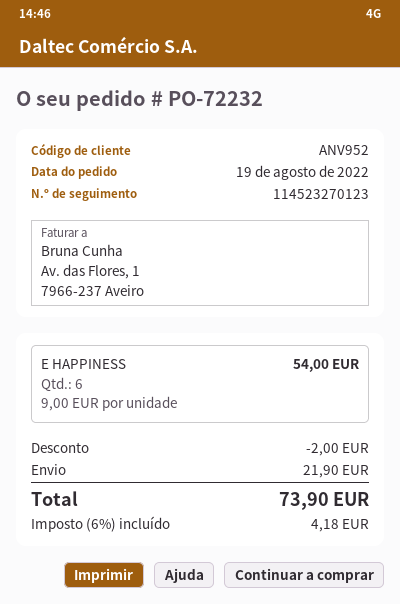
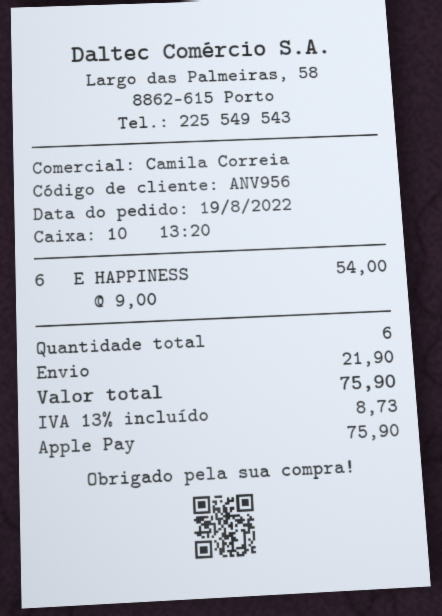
customer number: ANV952 -> ANV956
discount: 2.00 -> none
tax: 6% = 4.18 -> 13% = 8.73
total: 73.90 -> 75.90

